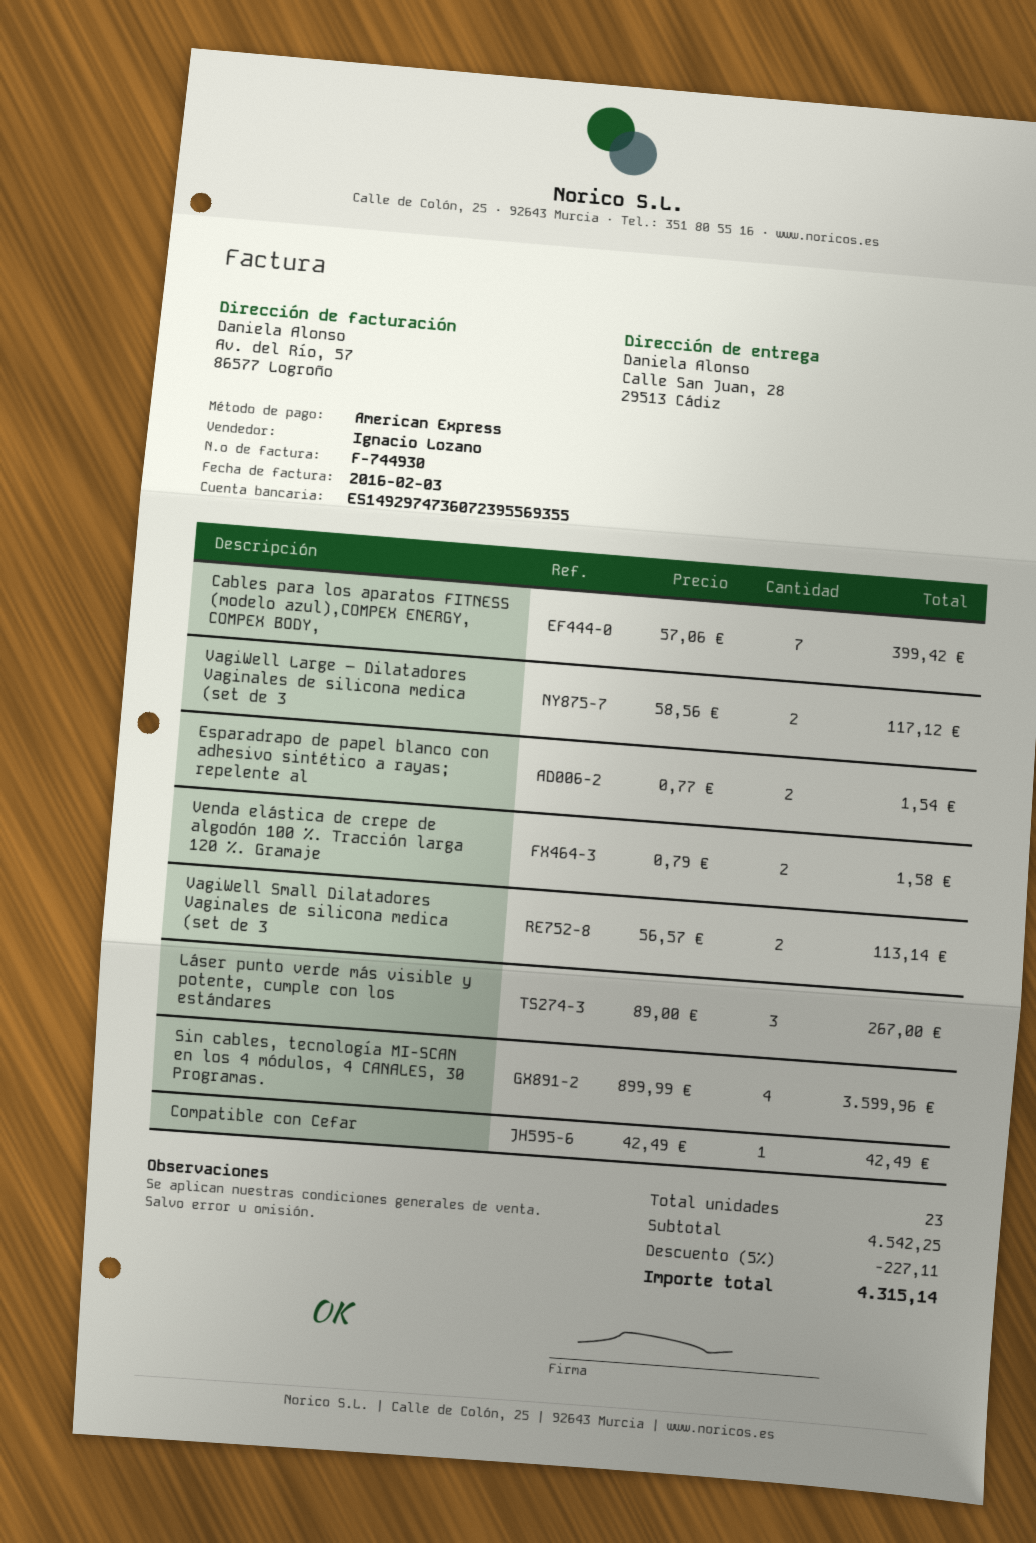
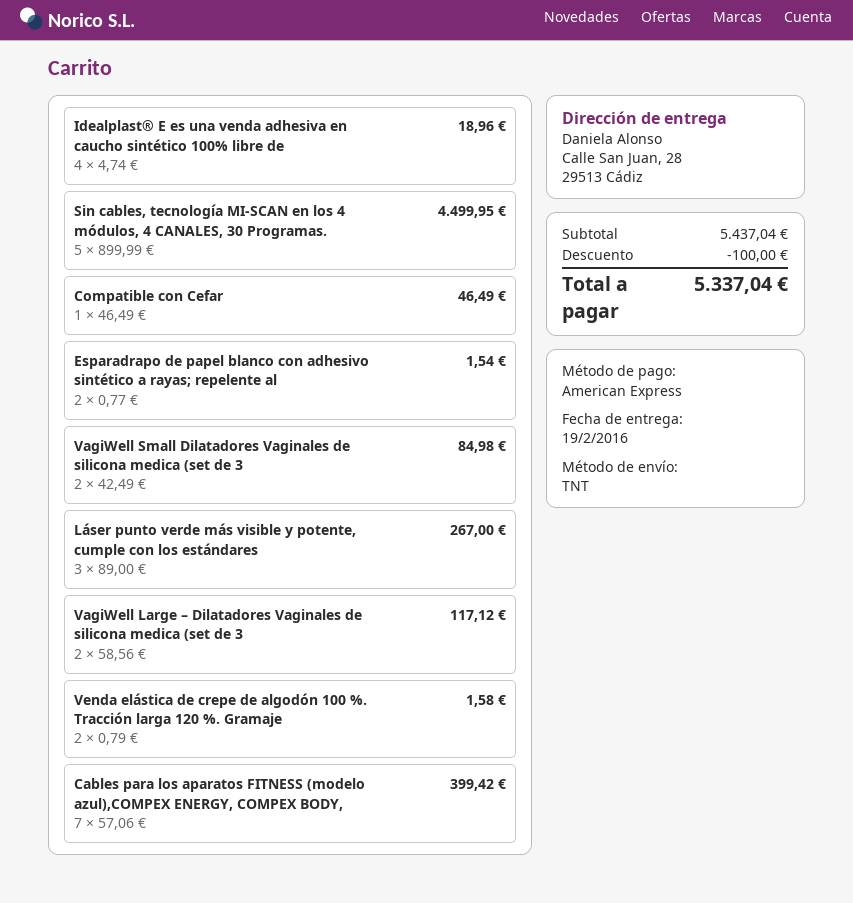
VagiWell Small Dilatadores Vaginales de silicona medica (set de 3: 2 x 56.57 = 113.14 -> 2 x 42.49 = 84.98
Sin cables, tecnología MI-SCAN en los 4 módulos, 4 CANALES, 30 Programas.: 4 x 899.99 = 3599.96 -> 5 x 899.99 = 4499.95
Compatible con Cefar: 1 x 42.49 = 42.49 -> 1 x 46.49 = 46.49
Idealplast® E es una venda adhesiva en caucho sintético 100% libre de: none -> 4 x 4.74 = 18.96
subtotal: 4542.25 -> 5437.04
discount: 227.11 -> 100.00
total: 4315.14 -> 5337.04

